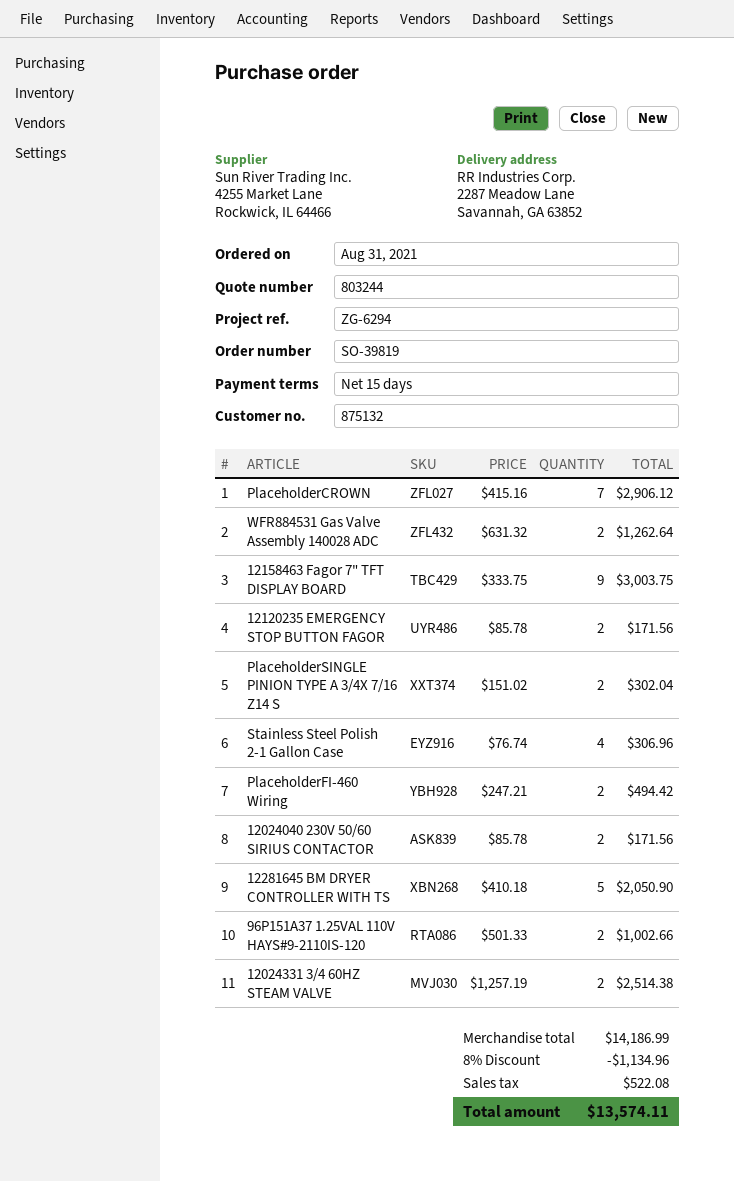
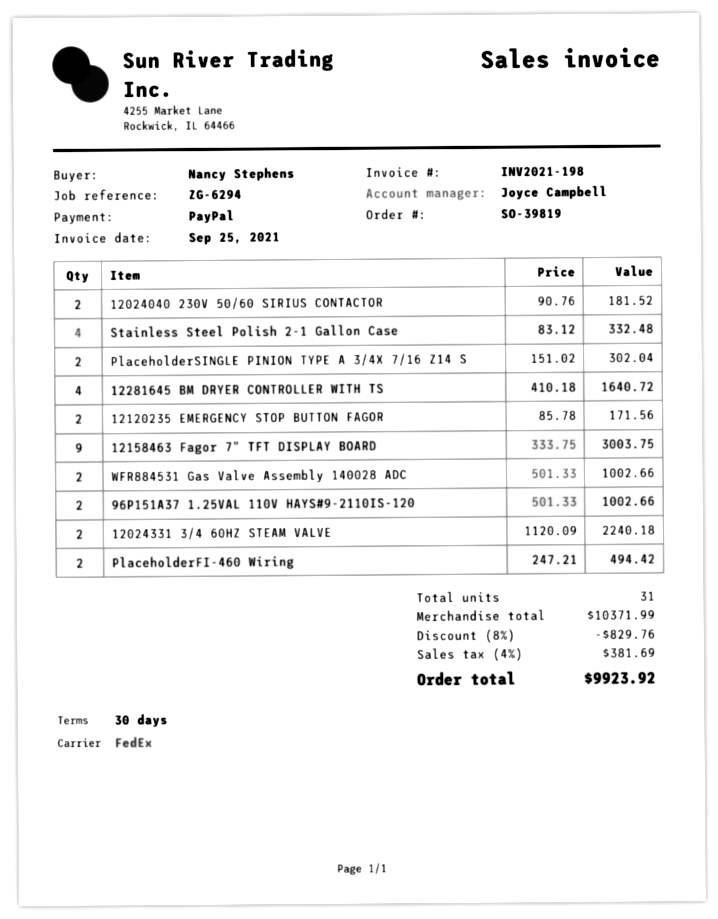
payment terms: 15 days -> 30 days
PlaceholderCROWN: 7 x 415.16 = 2906.12 -> none
WFR884531 Gas Valve Assembly 140028 ADC: 2 x 631.32 = 1262.64 -> 2 x 501.33 = 1002.66
Stainless Steel Polish 2-1 Gallon Case: 4 x 76.74 = 306.96 -> 4 x 83.12 = 332.48
12024040 230V 50/60 SIRIUS CONTACTOR: 2 x 85.78 = 171.56 -> 2 x 90.76 = 181.52
12281645 BM DRYER CONTROLLER WITH TS: 5 x 410.18 = 2050.90 -> 4 x 410.18 = 1640.72
12024331 3/4 60HZ STEAM VALVE: 2 x 1257.19 = 2514.38 -> 2 x 1120.09 = 2240.18
subtotal: 14186.99 -> 10371.99
discount: 8% = 1134.96 -> 8% = 829.76
tax: 522.08 -> 381.69
total: 13574.11 -> 9923.92

